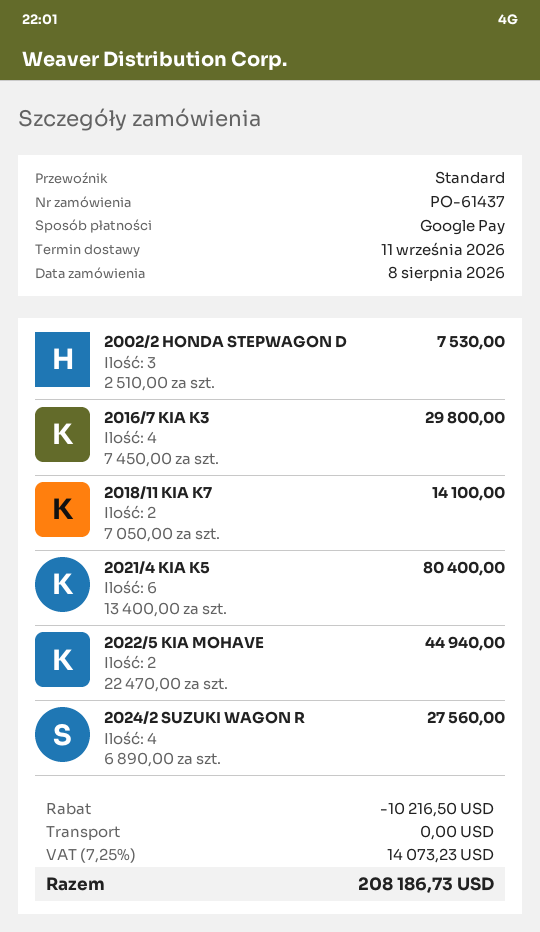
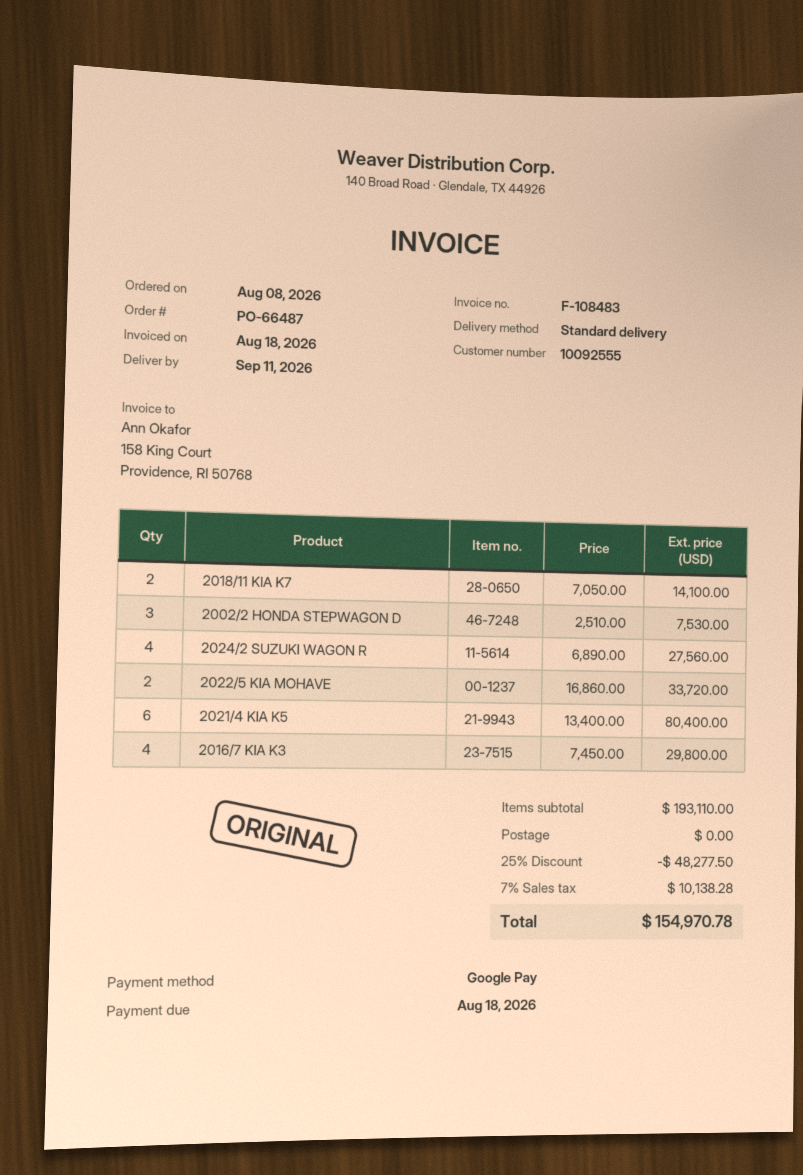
order number: PO-61437 -> PO-66487
2022/5 KIA MOHAVE: 2 x 22470.00 = 44940.00 -> 2 x 16860.00 = 33720.00
discount: 10216.50 -> 48277.50
tax: 7.25% = 14073.23 -> 7% = 10138.28
total: 208186.73 -> 154970.78

